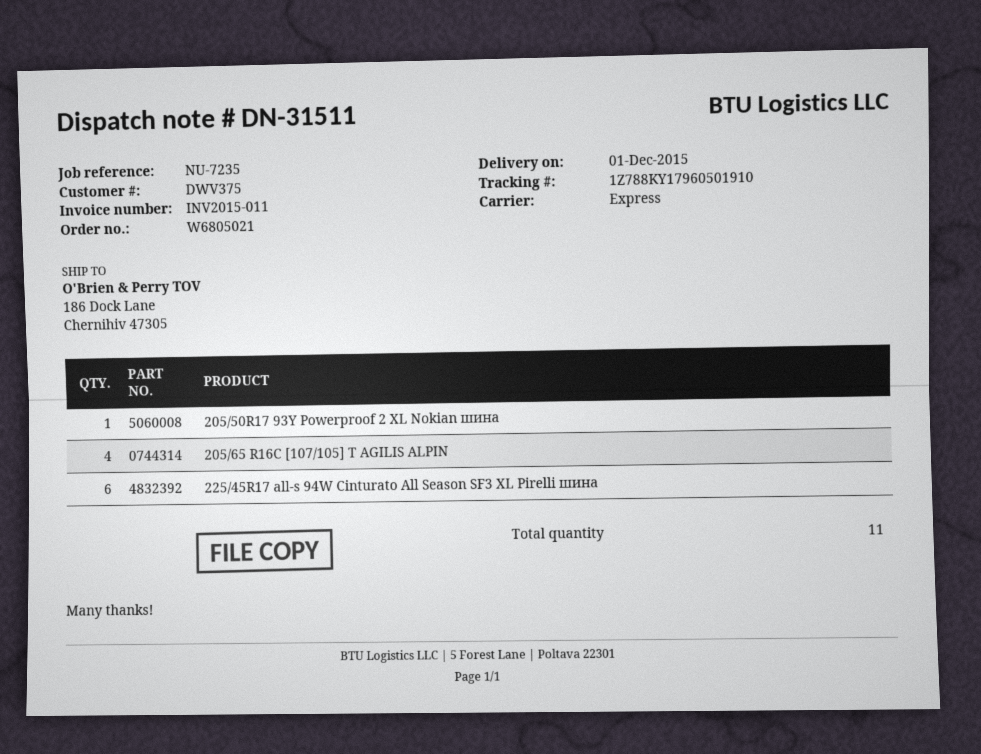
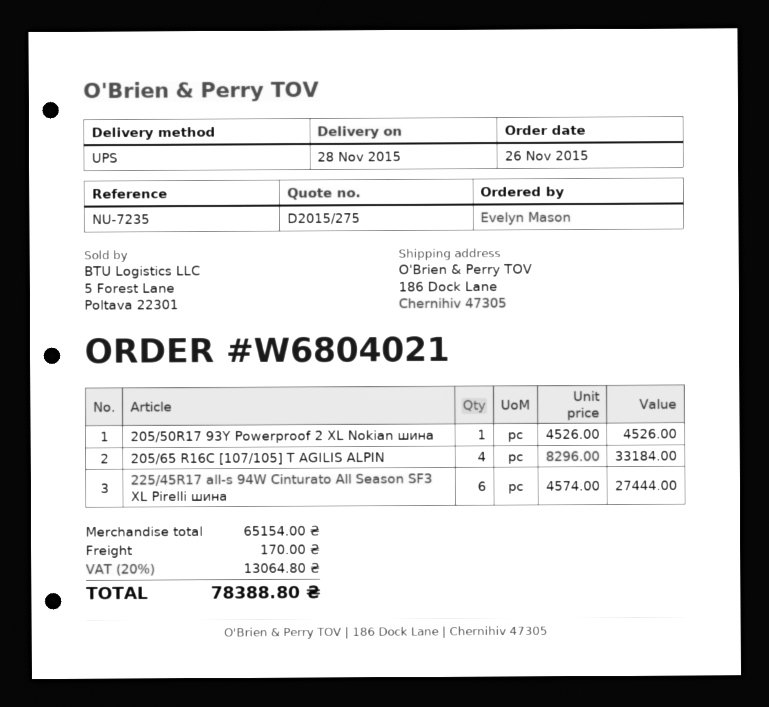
order number: W6805021 -> W6804021
delivery date: 2015-12-01 -> 2015-11-28
shipping method: express -> UPS

